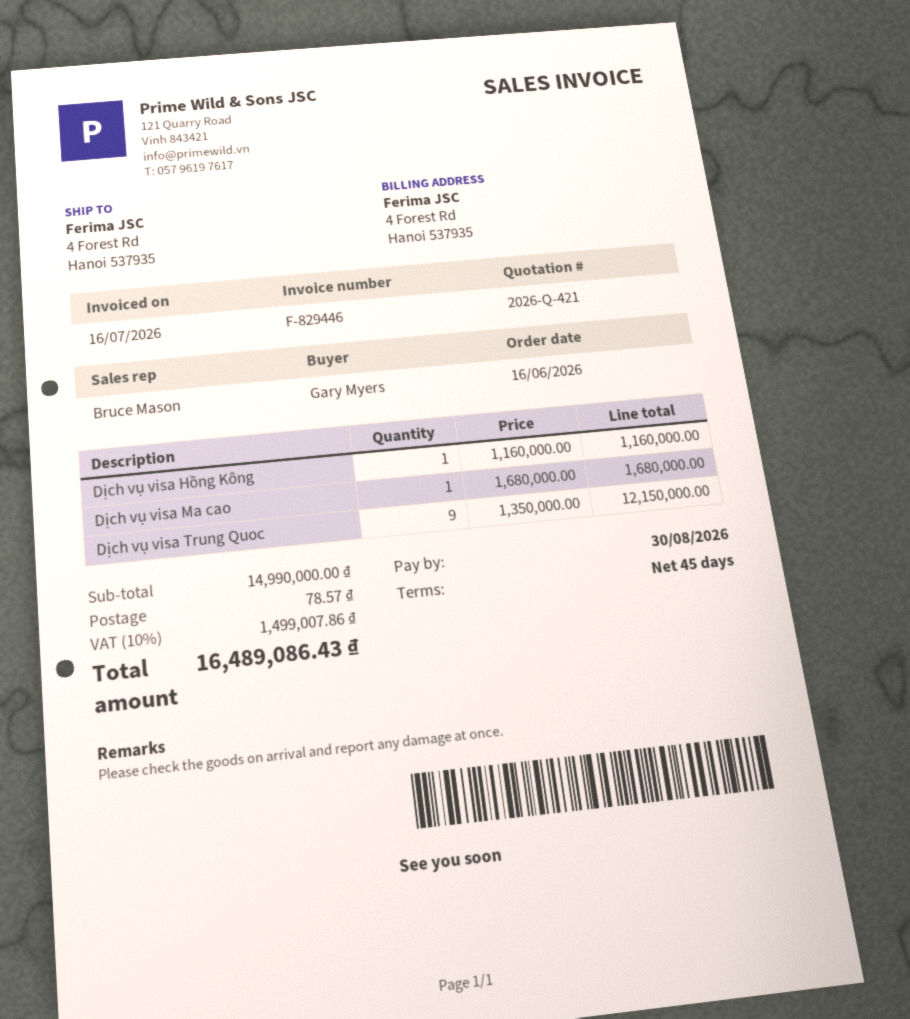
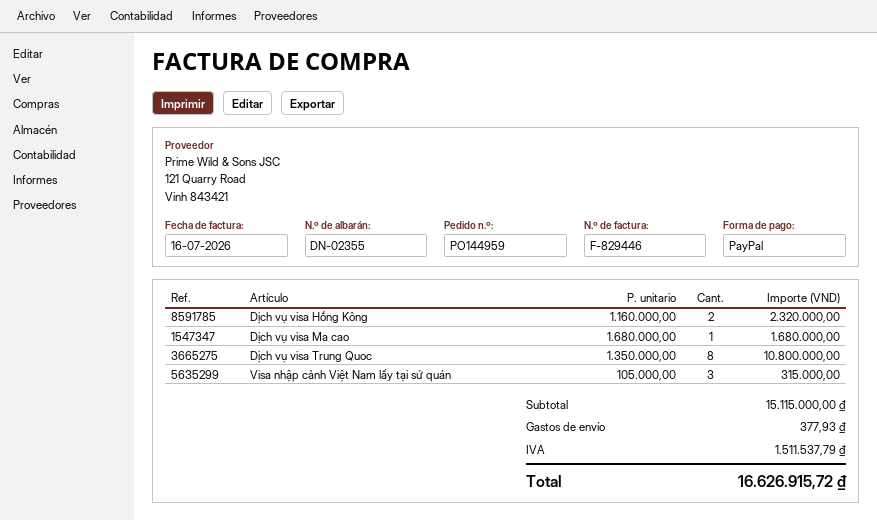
Dịch vụ visa Hồng Kông: 1 x 1160000.00 = 1160000.00 -> 2 x 1160000.00 = 2320000.00
Dịch vụ visa Trung Quoc: 9 x 1350000.00 = 12150000.00 -> 8 x 1350000.00 = 10800000.00
Visa nhập cảnh Việt Nam lấy tại sứ quán: none -> 3 x 105000.00 = 315000.00
subtotal: 14990000.00 -> 15115000.00
shipping: 78.57 -> 377.93
tax: 1499007.86 -> 1511537.79
total: 16489086.43 -> 16626915.72

